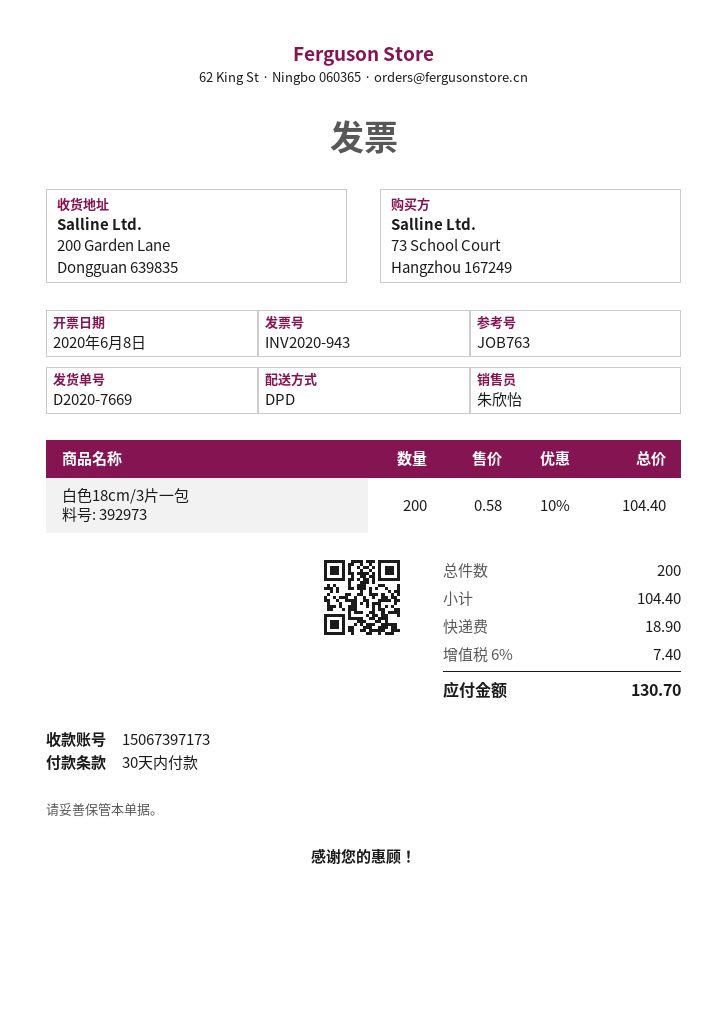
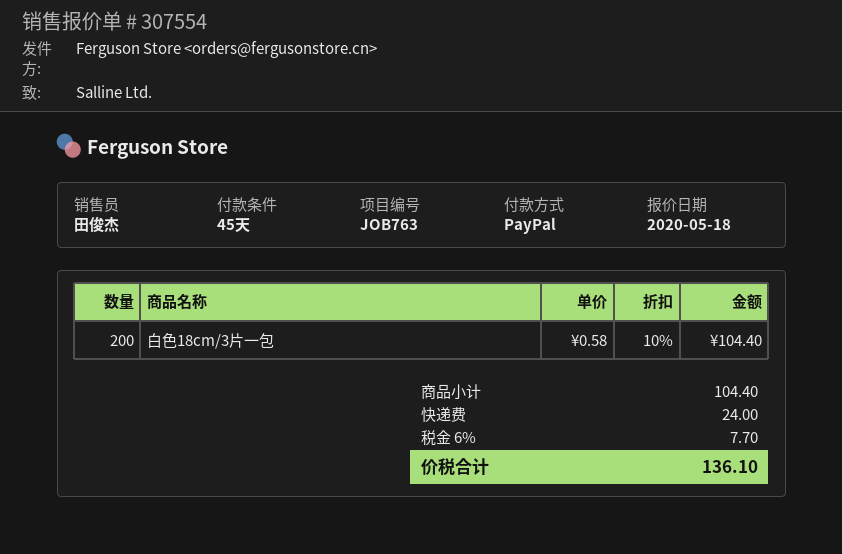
payment terms: 30 days -> 45 days
sales rep: 朱欣怡 -> 田俊杰
shipping: 18.90 -> 24.00
tax: 6% = 7.40 -> 6% = 7.70
total: 130.70 -> 136.10

